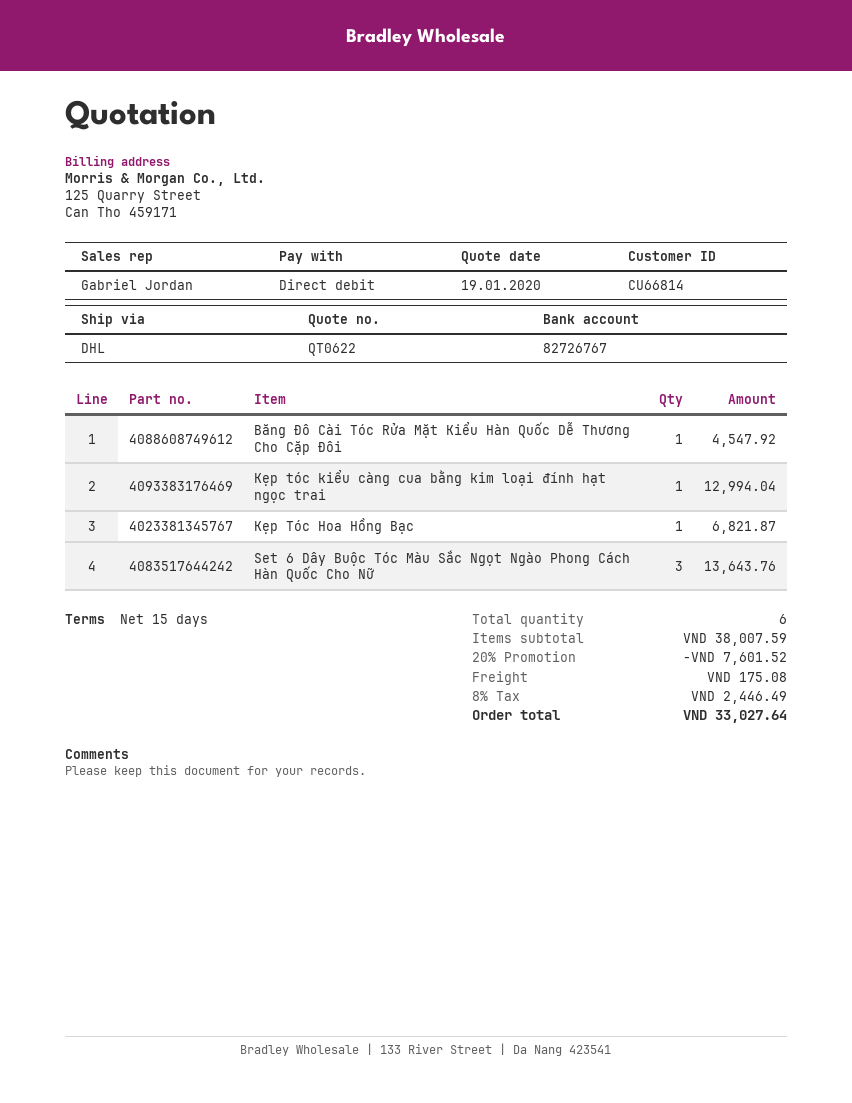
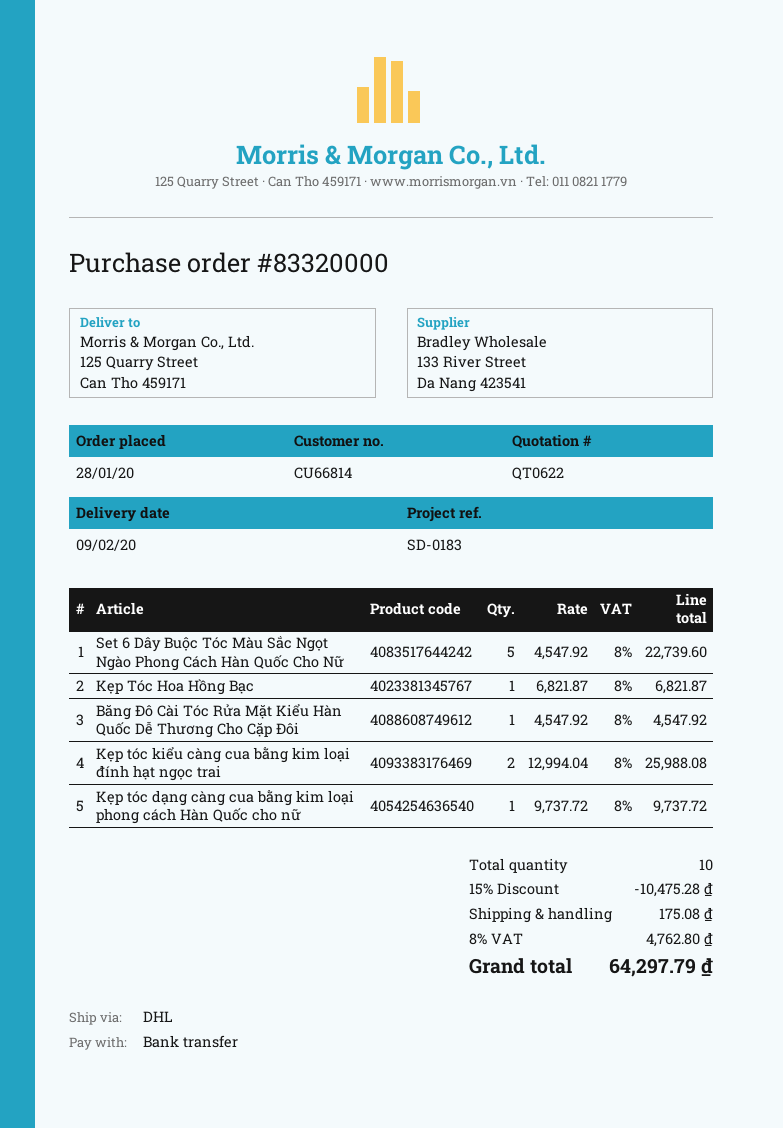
payment method: direct debit -> bank transfer
Kẹp tóc kiểu càng cua bằng kim loại đính hạt ngọc trai: 1 for 12994.04 -> 2 for 25988.08
Set 6 Dây Buộc Tóc Màu Sắc Ngọt Ngào Phong Cách Hàn Quốc Cho Nữ: 3 for 13643.76 -> 5 for 22739.60
Kẹp tóc dạng càng cua bằng kim loại phong cách Hàn Quốc cho nữ: none -> 1 for 9737.72
total quantity: 6 -> 10
discount: 20% = 7601.52 -> 15% = 10475.28
tax: 8% = 2446.49 -> 8% = 4762.80
total: 33027.64 -> 64297.79

